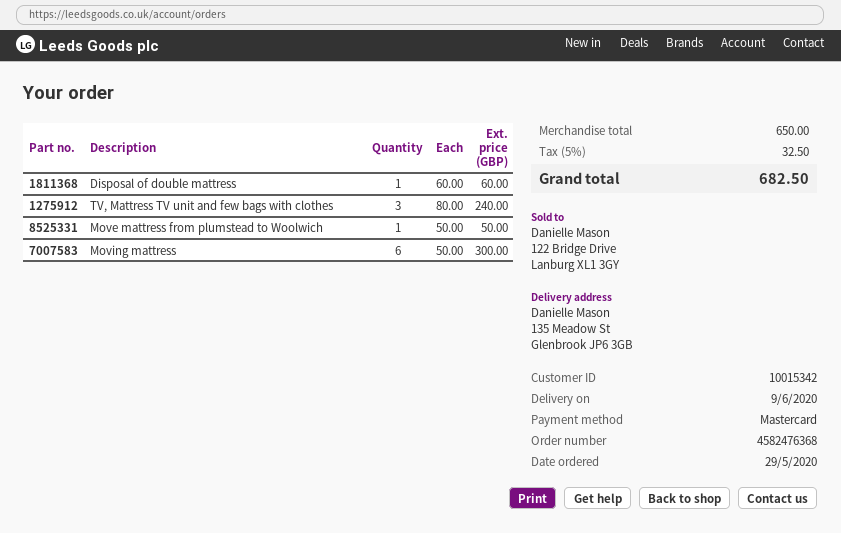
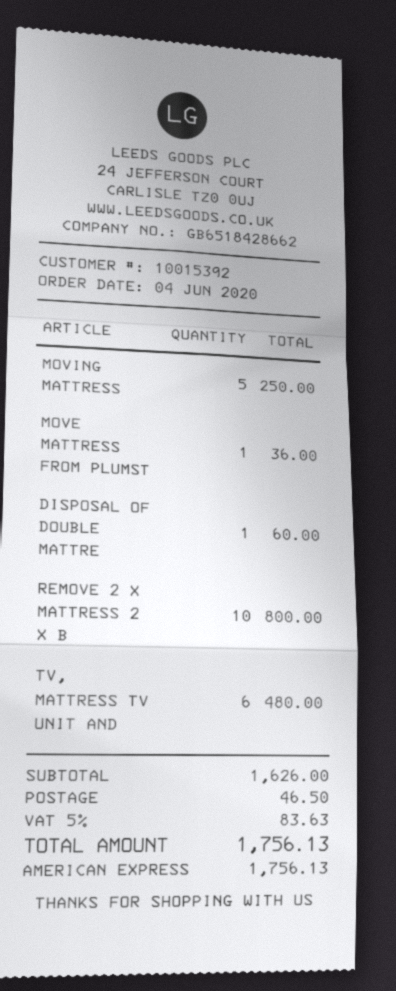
order date: 2020-05-29 -> 2020-06-04
customer number: 10015342 -> 10015392
payment method: Mastercard -> American Express
TV, Mattress TV unit and few bags with clothes: 3 for 240.00 -> 6 for 480.00
Move mattress from plumstead to Woolwich: 1 for 50.00 -> 1 for 36.00
Moving mattress: 6 for 300.00 -> 5 for 250.00
REMOVE 2 X MATTRESS 2 X B: none -> 10 for 800.00
subtotal: 650.00 -> 1626.00
shipping: none -> 46.50
tax: 5% = 32.50 -> 5% = 83.63
total: 682.50 -> 1756.13

